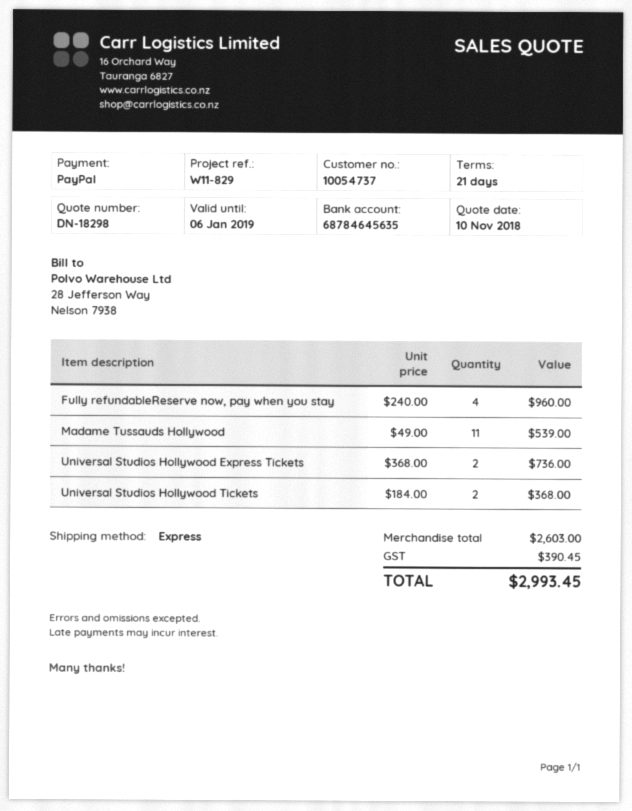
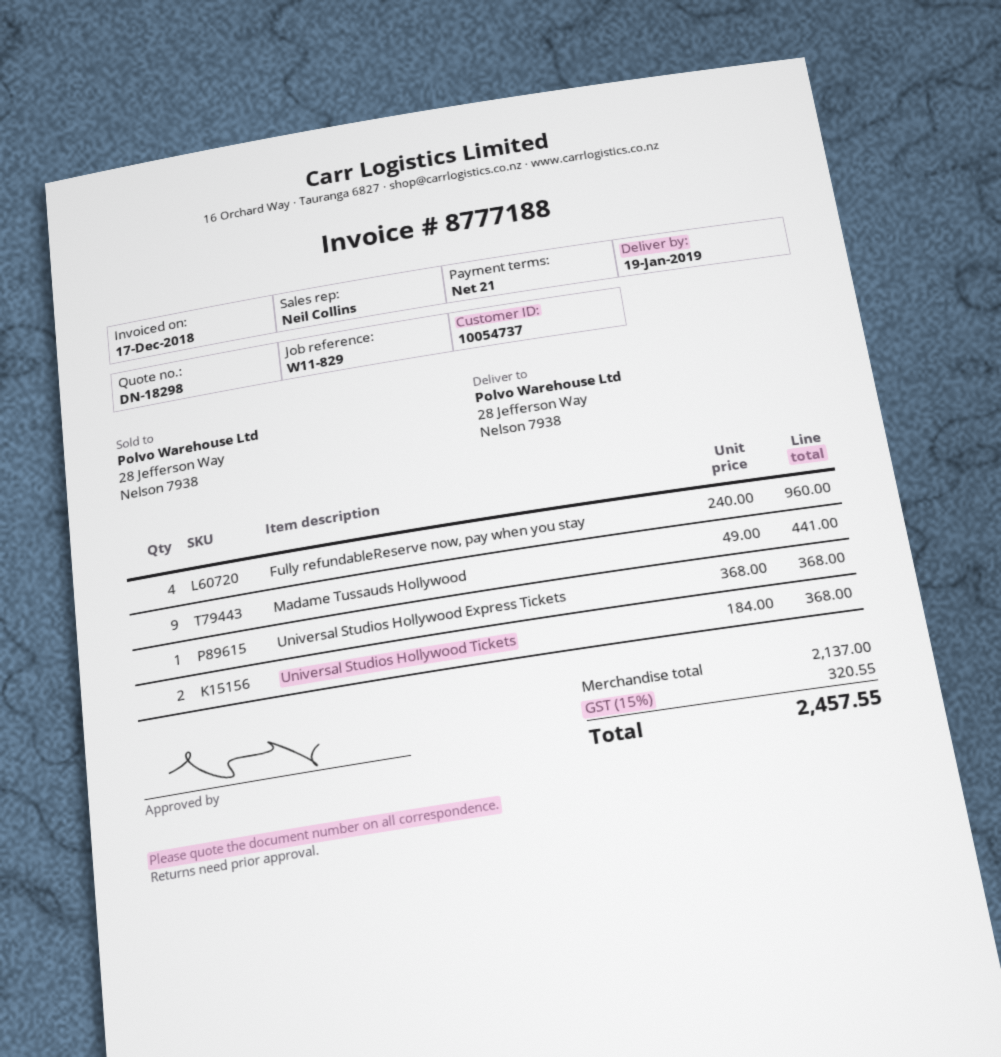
Madame Tussauds Hollywood: 11 x 49.00 = 539.00 -> 9 x 49.00 = 441.00
Universal Studios Hollywood Express Tickets: 2 x 368.00 = 736.00 -> 1 x 368.00 = 368.00
subtotal: 2603.00 -> 2137.00
tax: 390.45 -> 320.55
total: 2993.45 -> 2457.55

